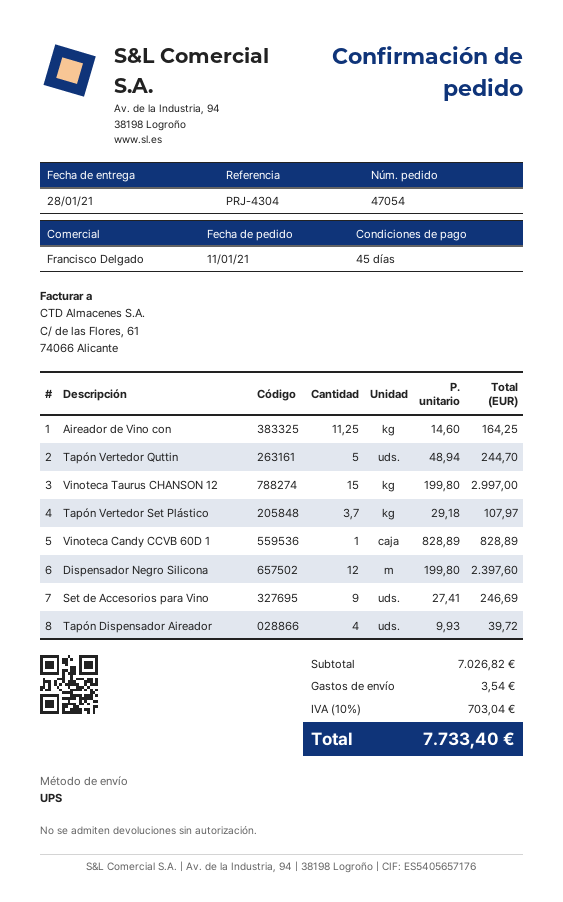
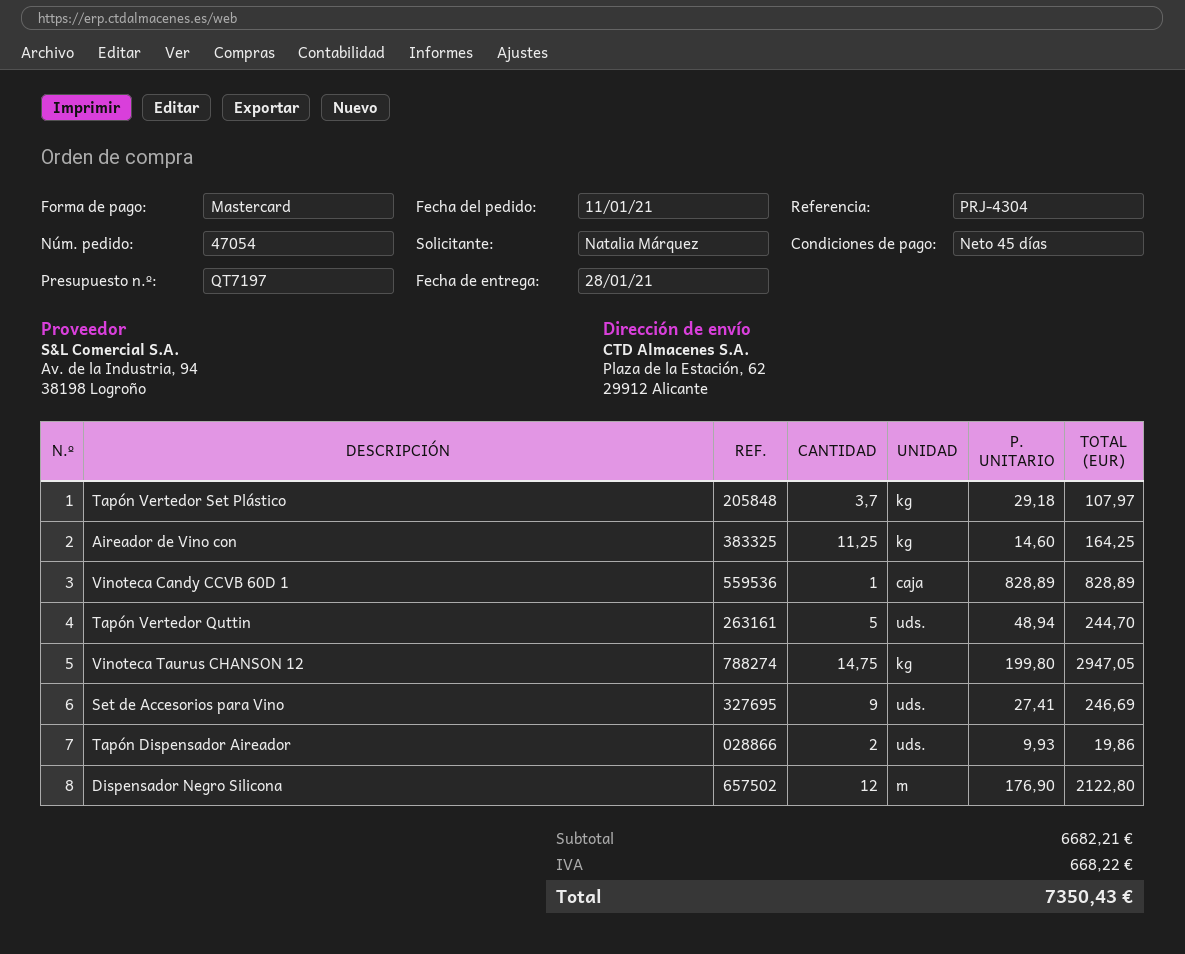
Vinoteca Taurus CHANSON 12: 15 x 199.80 = 2997.00 -> 14.75 x 199.80 = 2947.05
Dispensador Negro Silicona: 12 x 199.80 = 2397.60 -> 12 x 176.90 = 2122.80
Tapón Dispensador Aireador: 4 x 9.93 = 39.72 -> 2 x 9.93 = 19.86
subtotal: 7026.82 -> 6682.21
shipping: 3.54 -> none
tax: 703.04 -> 668.22
total: 7733.40 -> 7350.43

